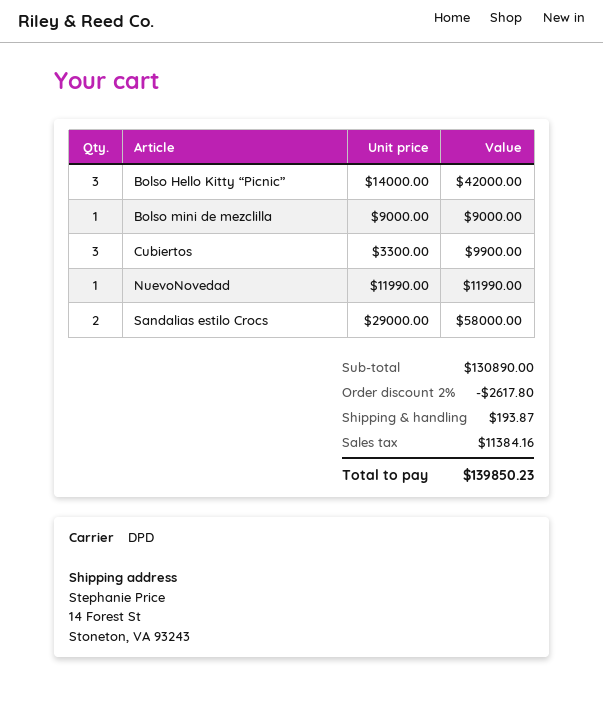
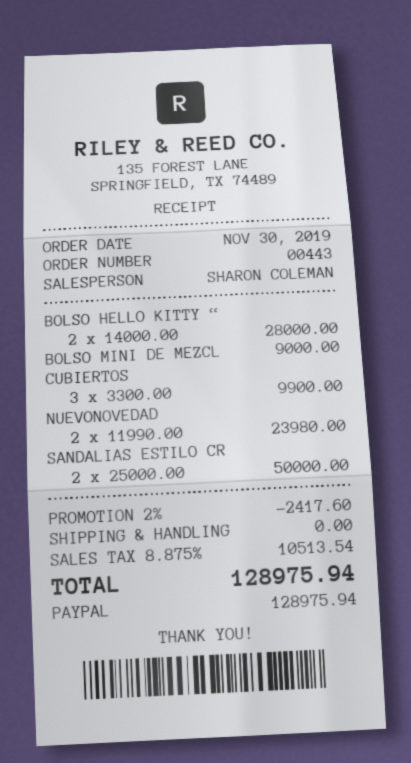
Bolso Hello Kitty “Picnic”: 3 x 14000.00 = 42000.00 -> 2 x 14000.00 = 28000.00
NuevoNovedad: 1 x 11990.00 = 11990.00 -> 2 x 11990.00 = 23980.00
Sandalias estilo Crocs: 2 x 29000.00 = 58000.00 -> 2 x 25000.00 = 50000.00
discount: 2% = 2617.80 -> 2% = 2417.60
shipping: 193.87 -> 0.00
tax: 11384.16 -> 10513.54
total: 139850.23 -> 128975.94

